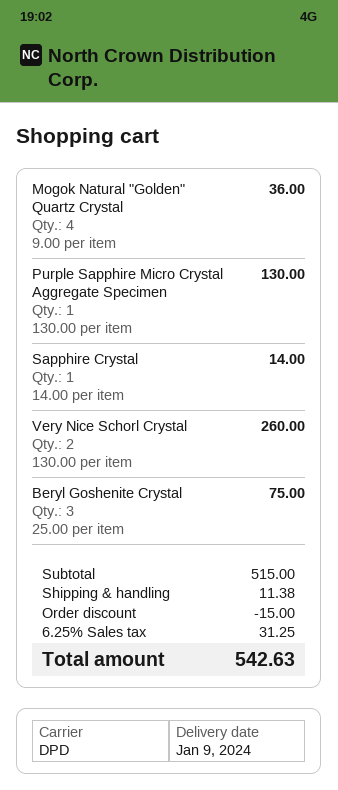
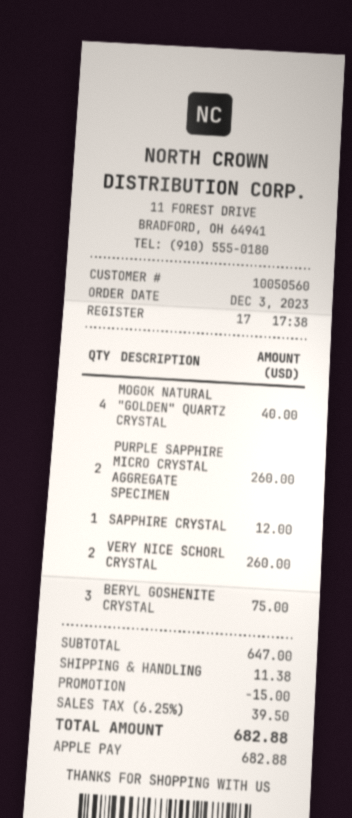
Mogok Natural "Golden" Quartz Crystal: 4 for 36.00 -> 4 for 40.00
Purple Sapphire Micro Crystal Aggregate Specimen: 1 for 130.00 -> 2 for 260.00
Sapphire Crystal: 1 for 14.00 -> 1 for 12.00
subtotal: 515.00 -> 647.00
tax: 6.25% = 31.25 -> 6.25% = 39.50
total: 542.63 -> 682.88

